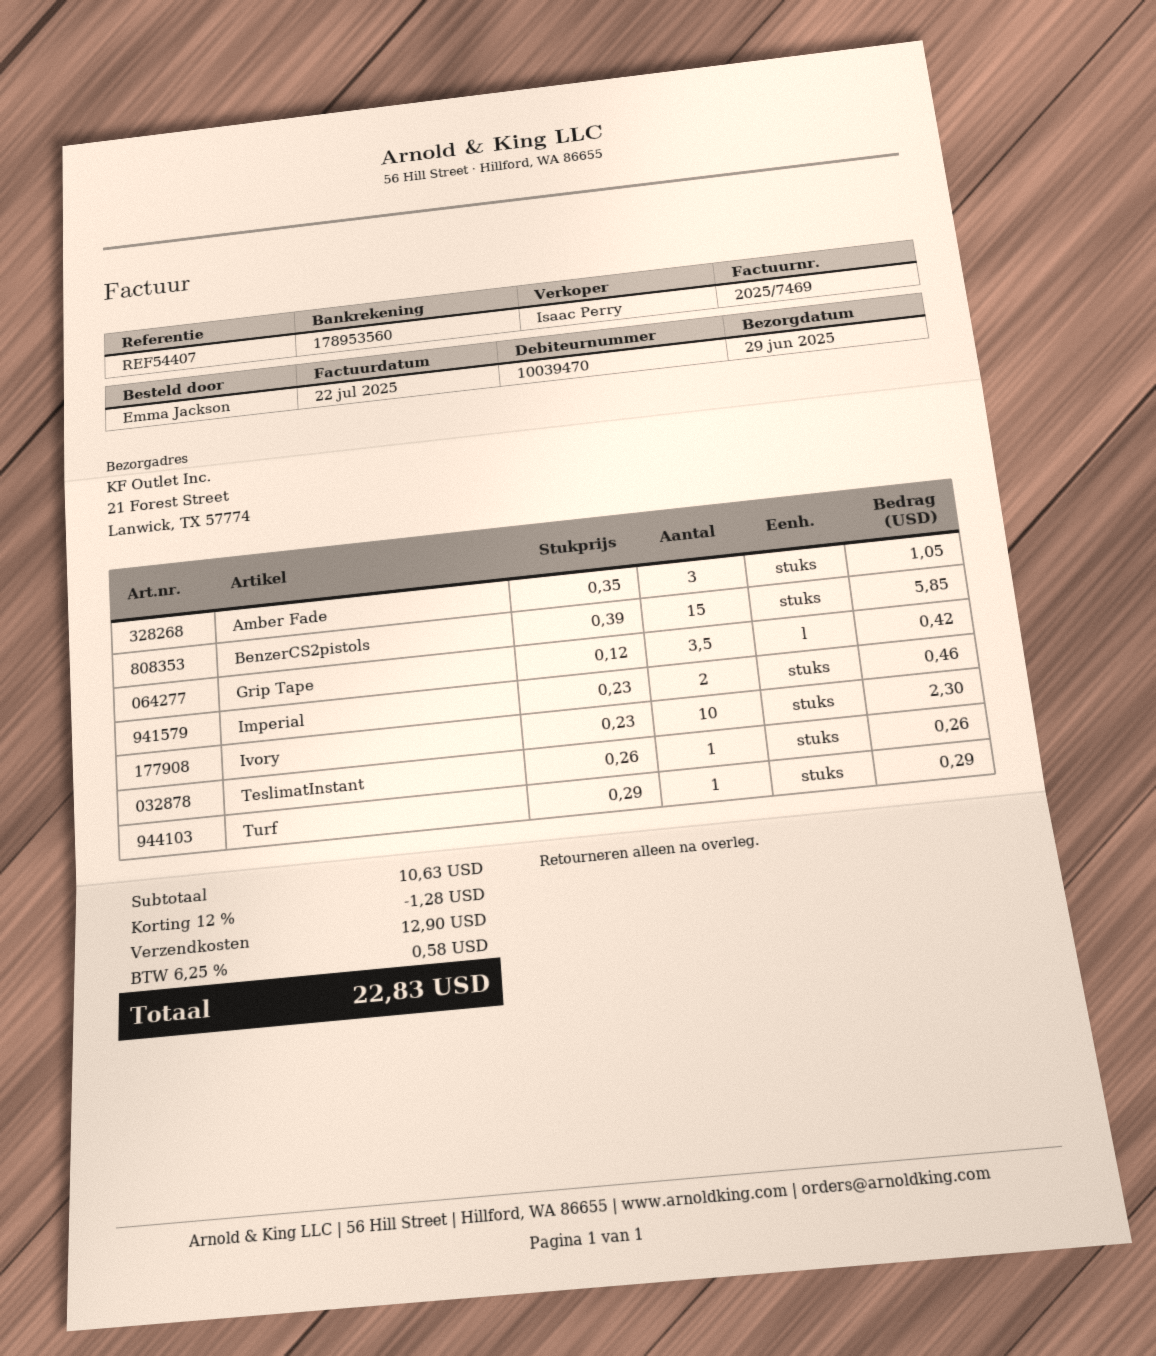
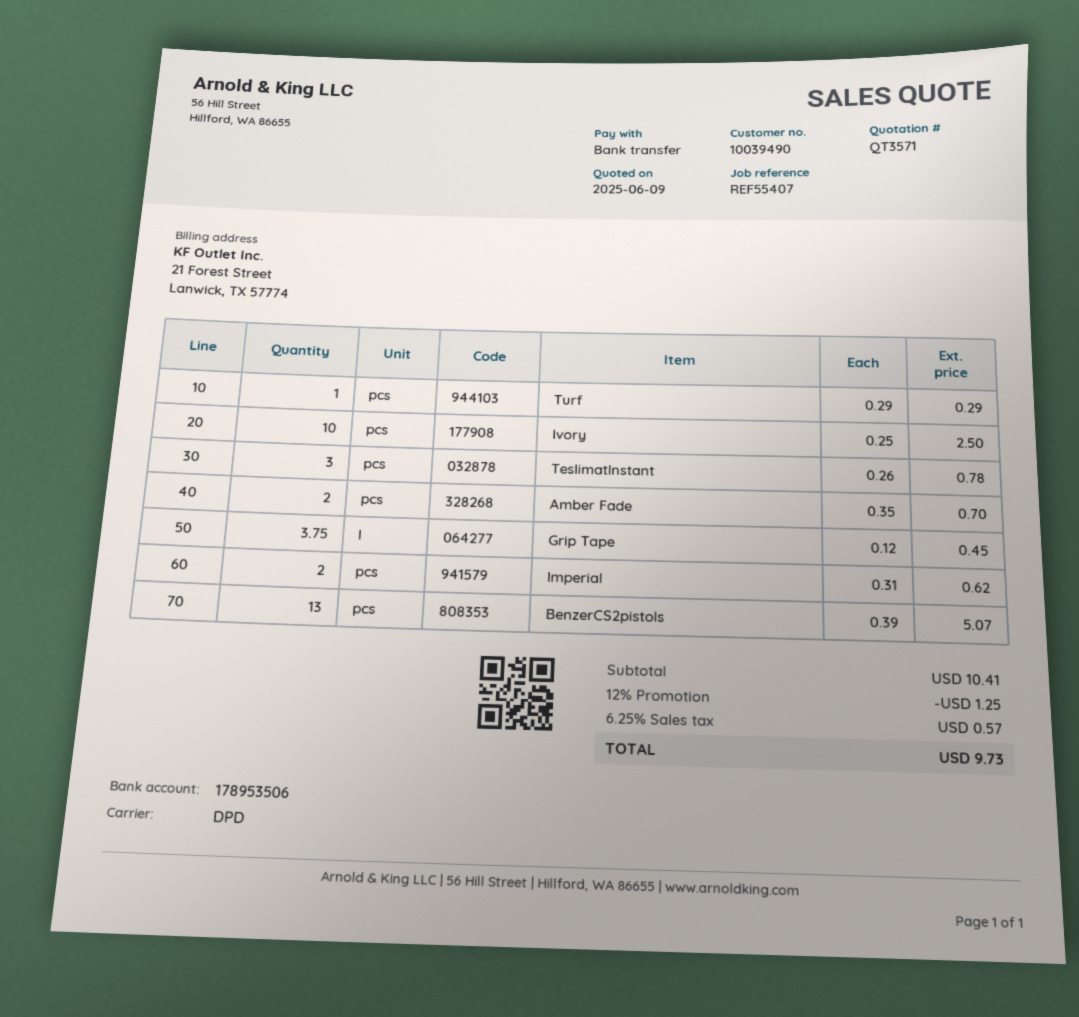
customer number: 10039470 -> 10039490
reference: REF54407 -> REF55407
bank account: 178953560 -> 178953506
Amber Fade: 3 x 0.35 = 1.05 -> 2 x 0.35 = 0.70
BenzerCS2pistols: 15 x 0.39 = 5.85 -> 13 x 0.39 = 5.07
Grip Tape: 3.5 x 0.12 = 0.42 -> 3.75 x 0.12 = 0.45
Imperial: 2 x 0.23 = 0.46 -> 2 x 0.31 = 0.62
Ivory: 10 x 0.23 = 2.30 -> 10 x 0.25 = 2.50
TeslimatInstant: 1 x 0.26 = 0.26 -> 3 x 0.26 = 0.78
subtotal: 10.63 -> 10.41
discount: 12% = 1.28 -> 12% = 1.25
shipping: 12.90 -> none
tax: 6.25% = 0.58 -> 6.25% = 0.57
total: 22.83 -> 9.73

